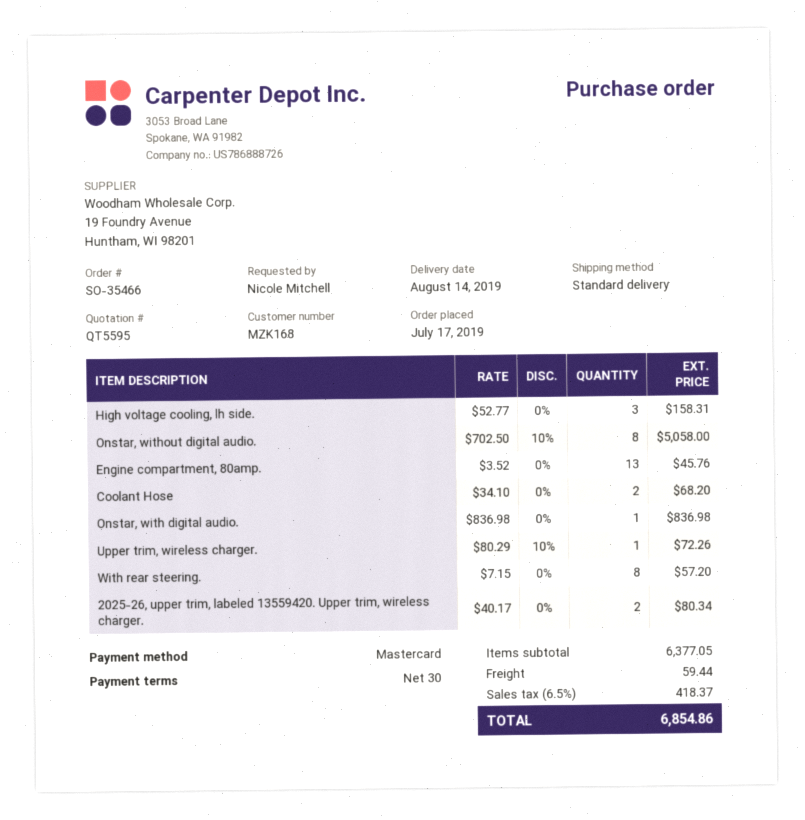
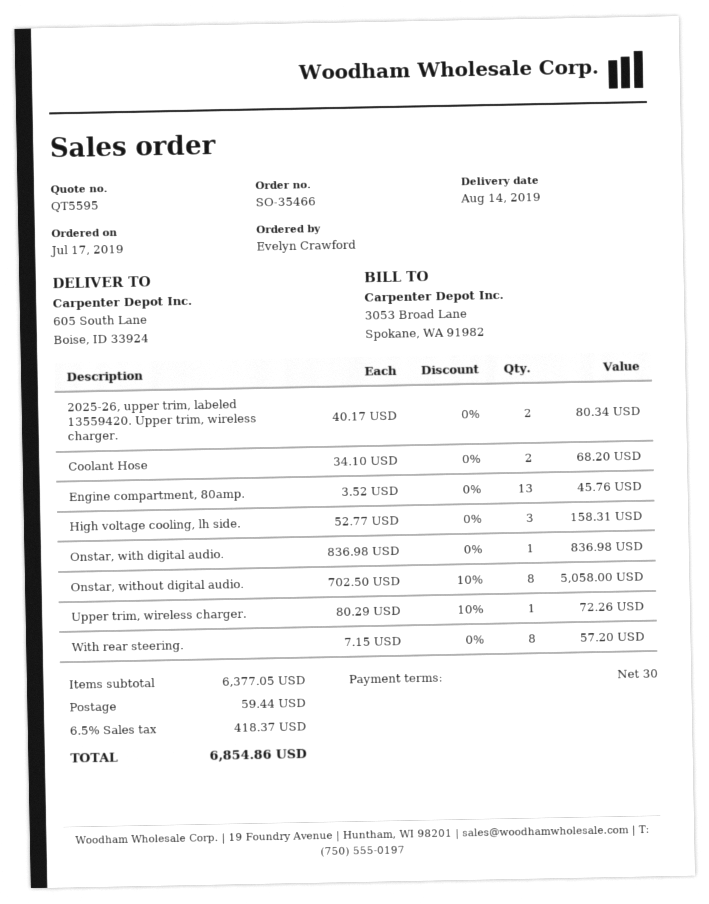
ordered by: Nicole Mitchell -> Evelyn Crawford

